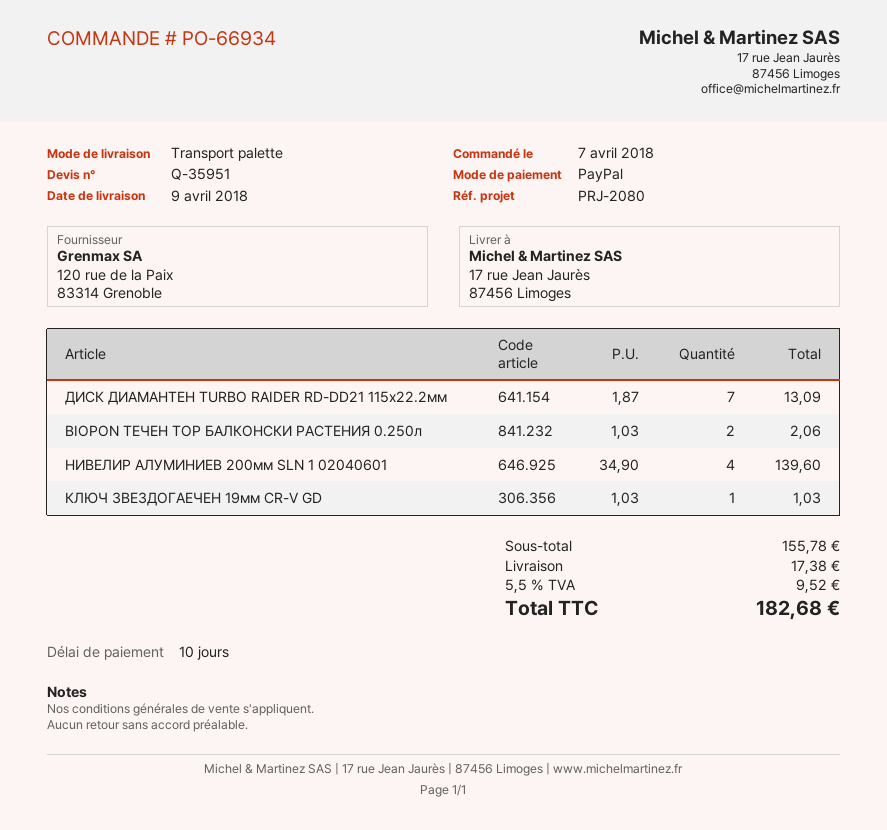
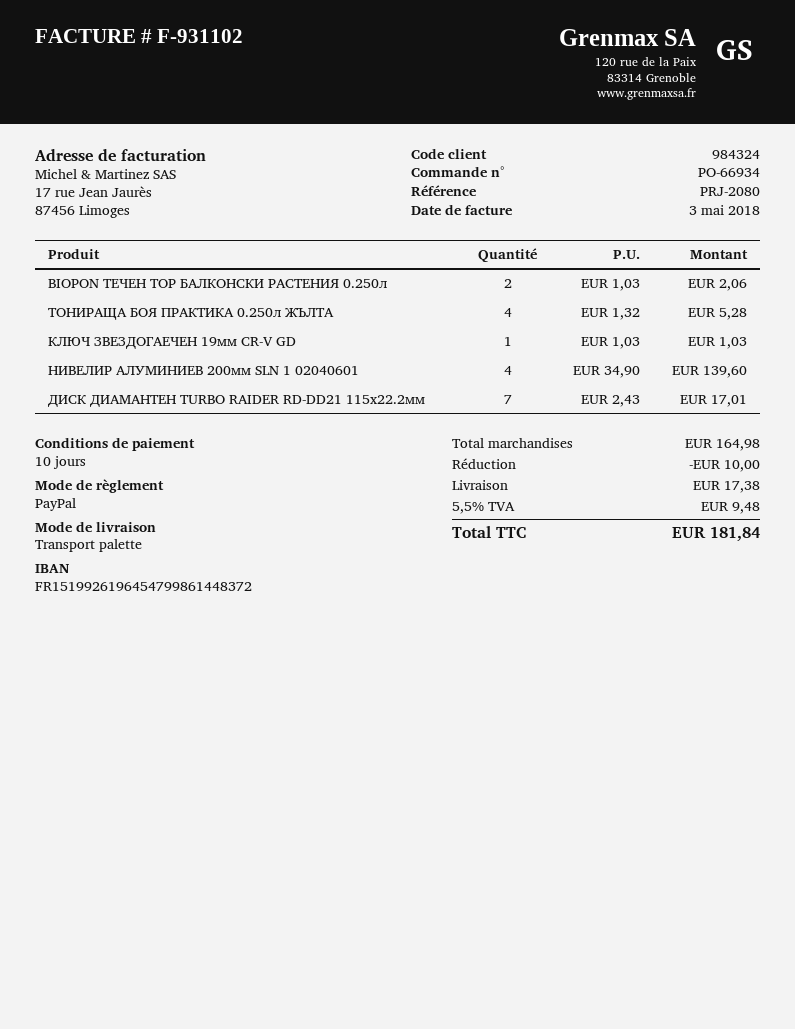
ДИСК ДИАМАНТЕН TURBO RAIDER RD-DD21 115x22.2мм: 7 x 1.87 = 13.09 -> 7 x 2.43 = 17.01
ТОНИРАЩА БОЯ ПРАКТИКА 0.250л ЖЪЛТА: none -> 4 x 1.32 = 5.28
subtotal: 155.78 -> 164.98
discount: none -> 10.00
tax: 5.5% = 9.52 -> 5.5% = 9.48
total: 182.68 -> 181.84

